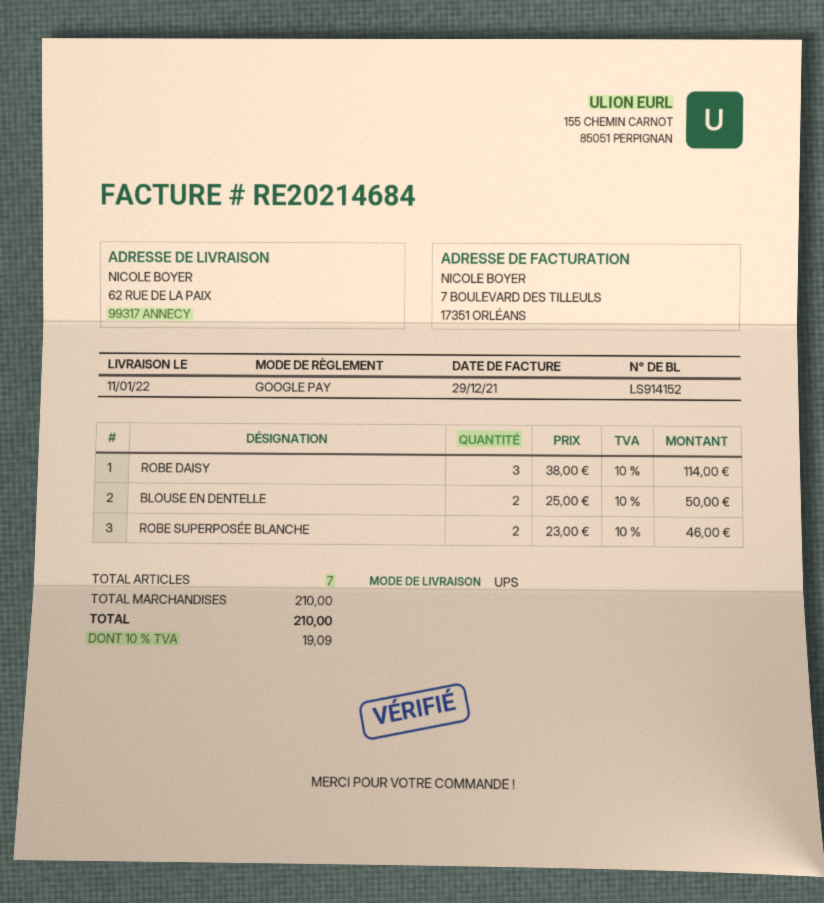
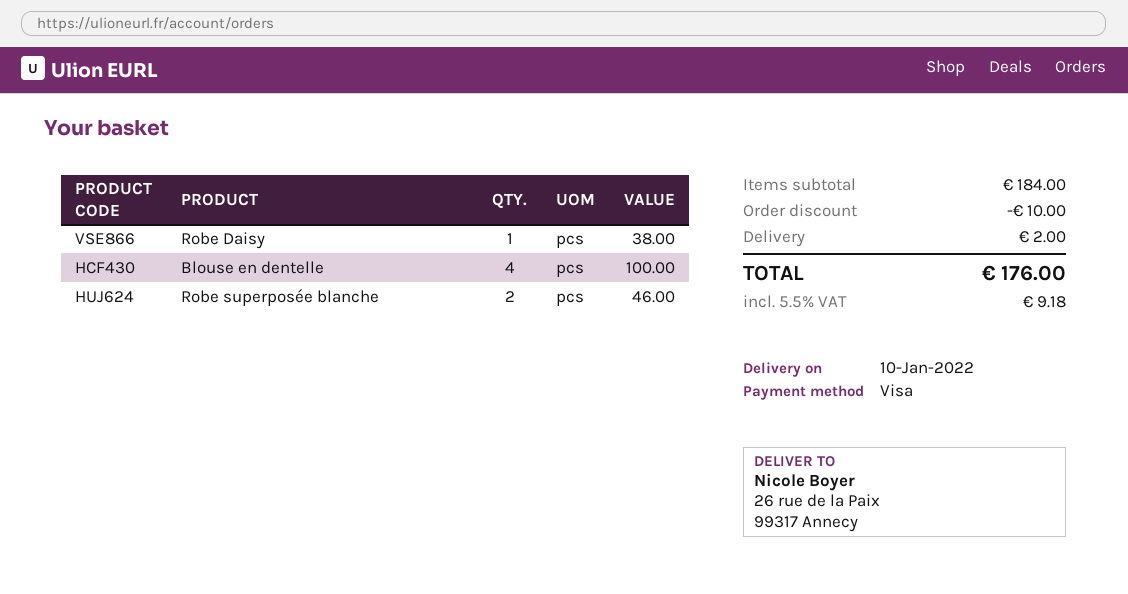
delivery date: 2022-01-11 -> 2022-01-10
payment method: Google Pay -> Visa
ship to: 62 RUE DE LA PAIX, 99317 ANNECY -> 26 rue de la Paix, 99317 Annecy
ROBE DAISY: 3 for 114.00 -> 1 for 38.00
BLOUSE EN DENTELLE: 2 for 50.00 -> 4 for 100.00
subtotal: 210.00 -> 184.00
discount: none -> 10.00
shipping: none -> 2.00
tax: 10% = 19.09 -> 5.5% = 9.18
total: 210.00 -> 176.00

